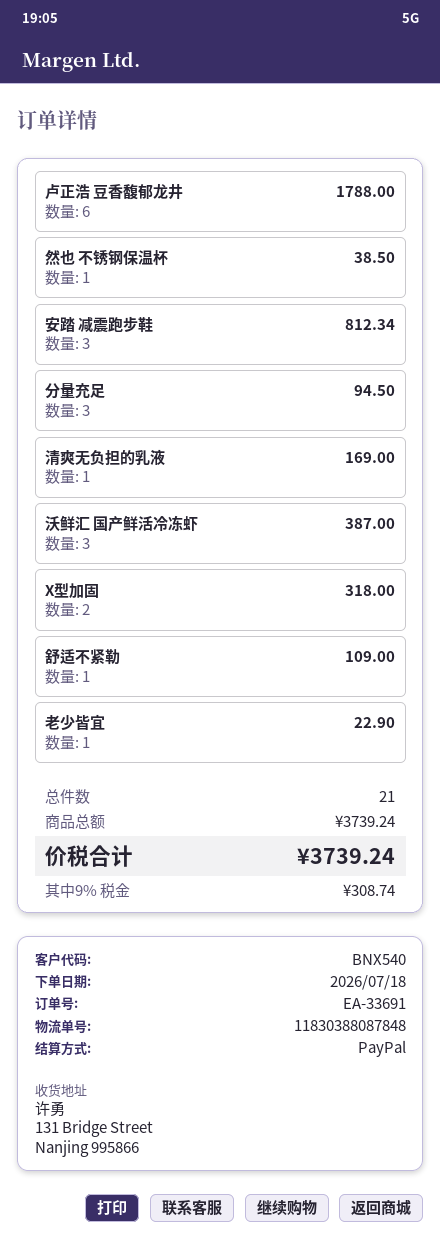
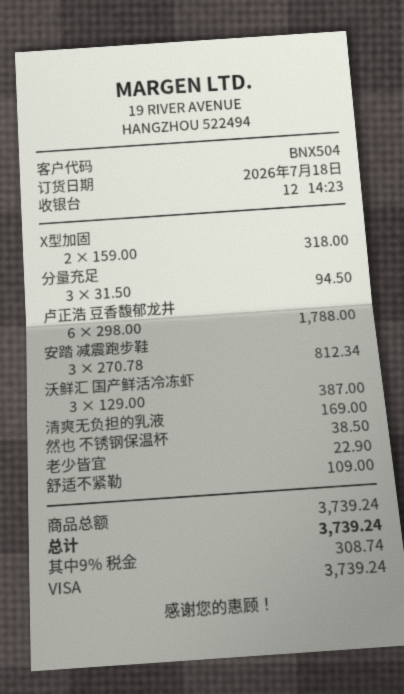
customer number: BNX540 -> BNX504
payment method: PayPal -> Visa

